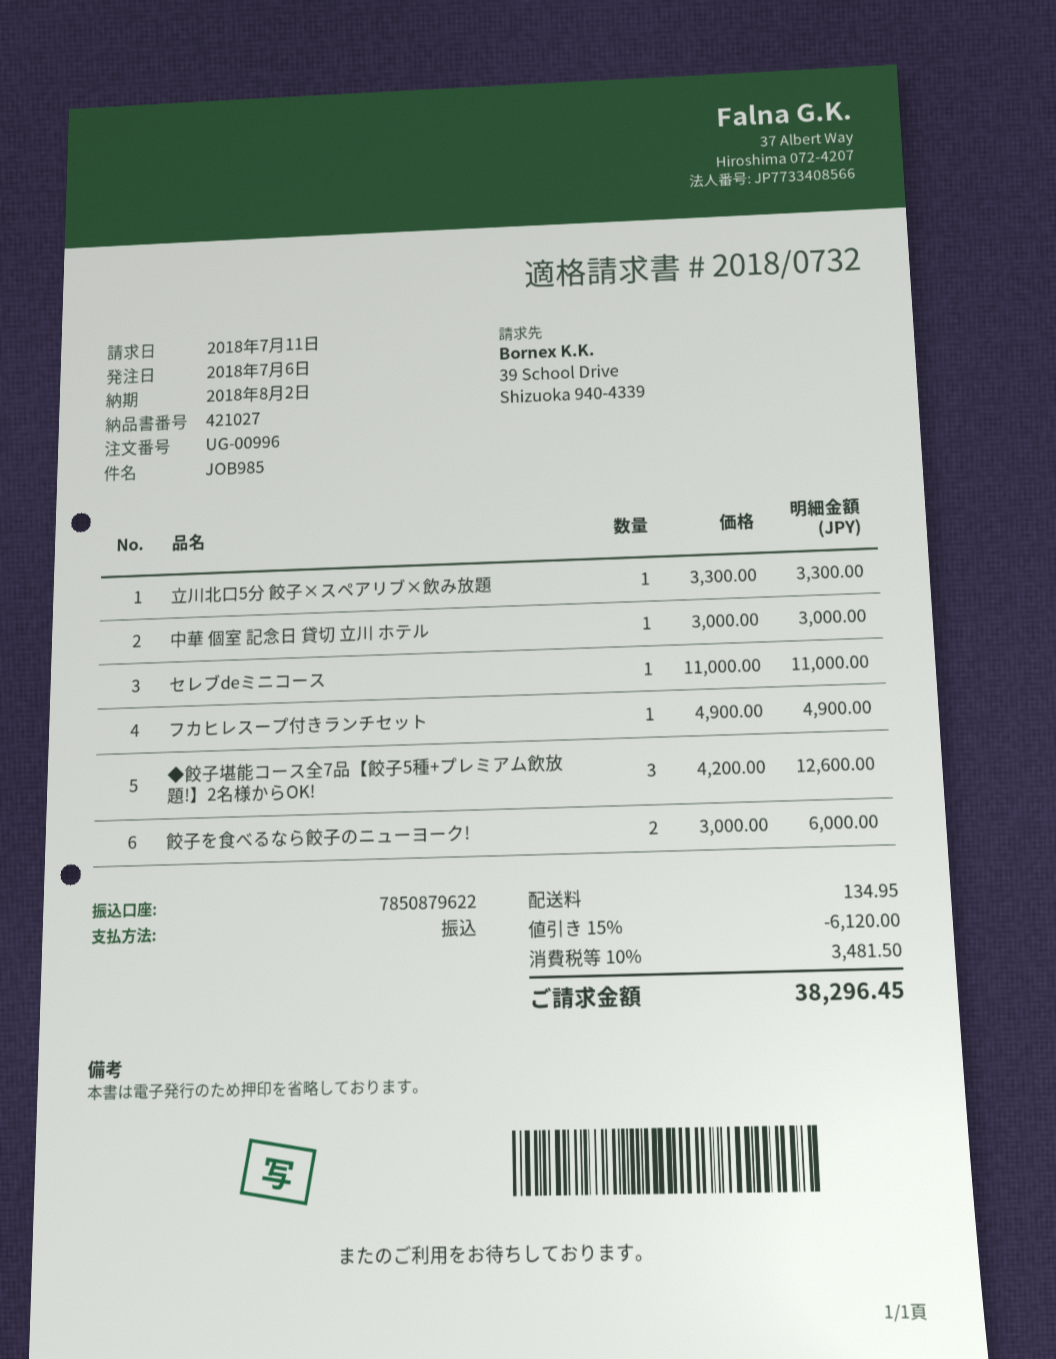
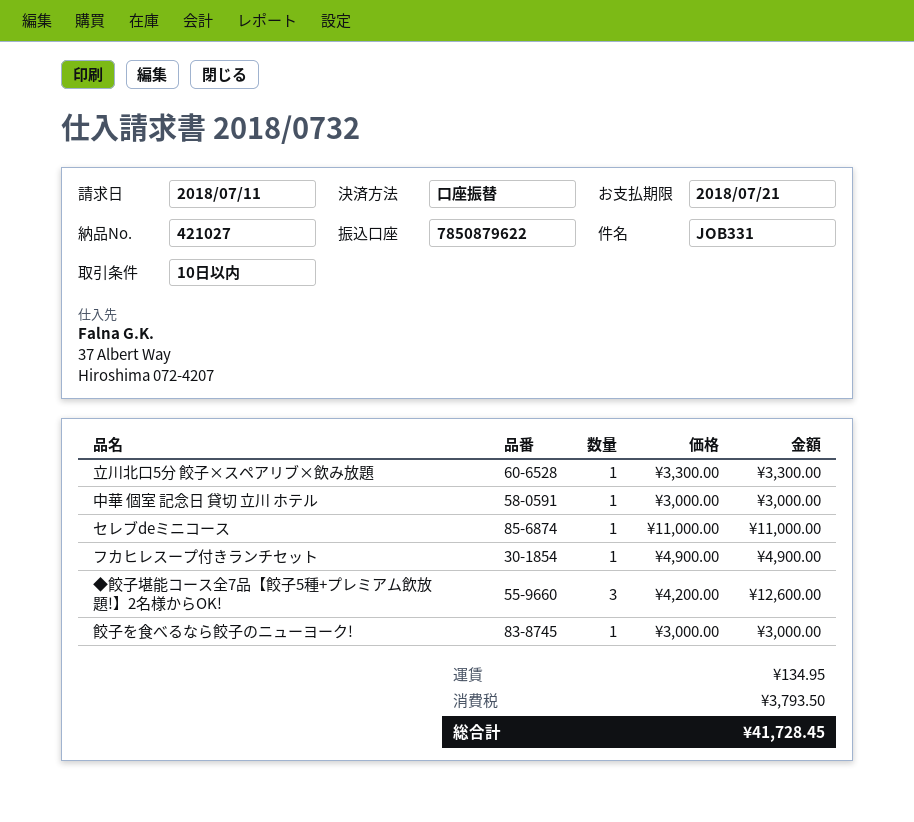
reference: JOB985 -> JOB331
payment method: bank transfer -> direct debit
餃子を食べるなら餃子のニューヨーク!: 2 x 3000.00 = 6000.00 -> 1 x 3000.00 = 3000.00
discount: 15% = 6120.00 -> none
tax: 3481.50 -> 3793.50
total: 38296.45 -> 41728.45

